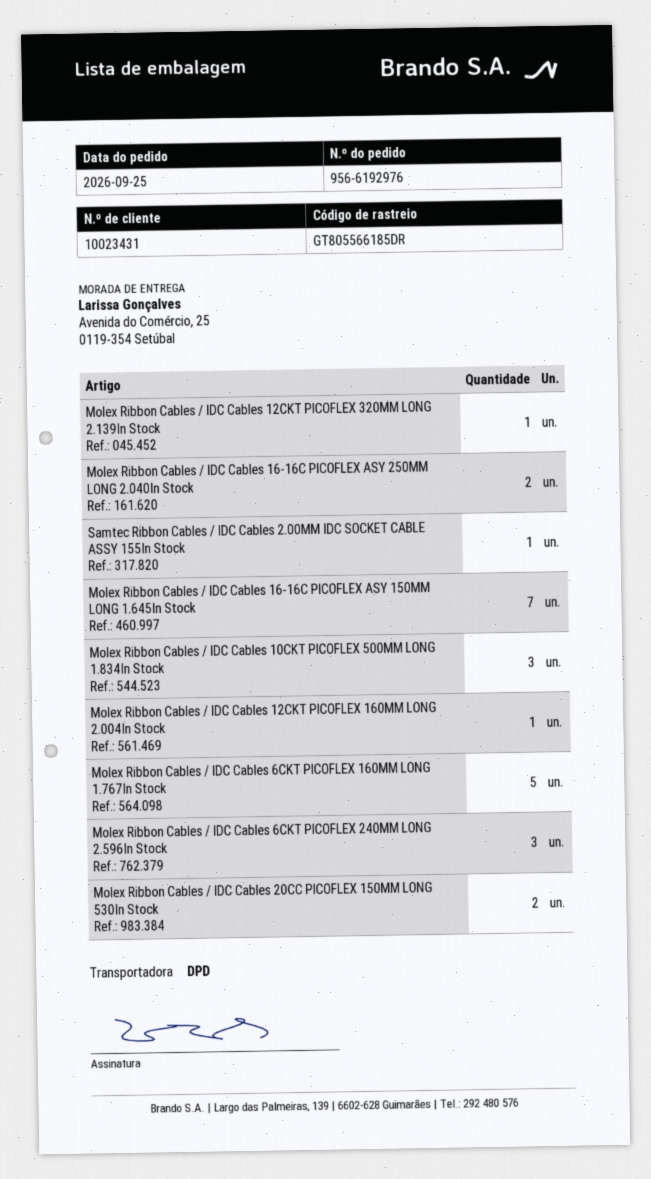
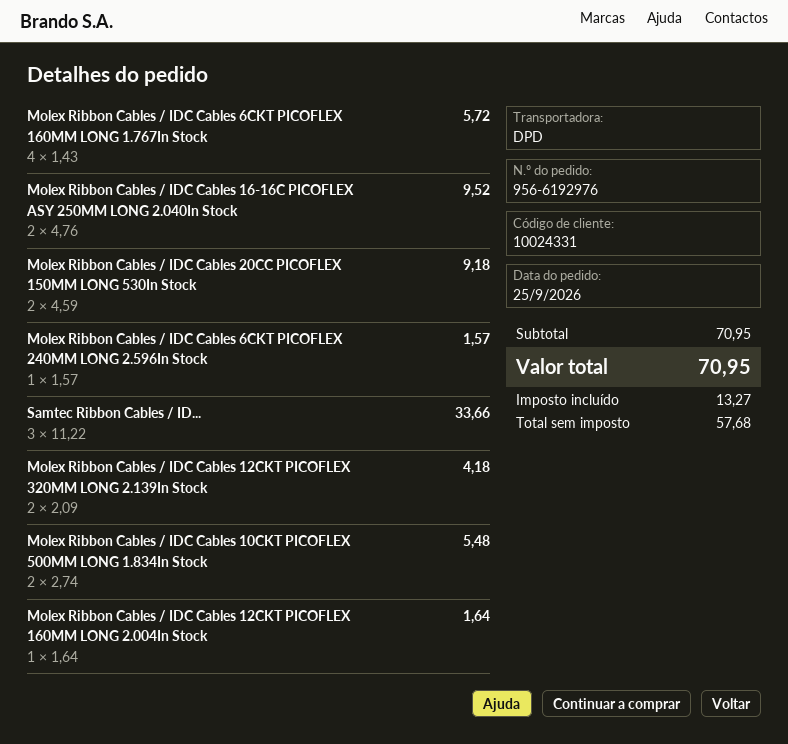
customer number: 10023431 -> 10024331
Molex Ribbon Cables / IDC Cables 12CKT PICOFLEX 320MM LONG 2.139In Stock: 1 -> 2
Samtec Ribbon Cables / IDC Cables 2.00MM IDC SOCKET CABLE ASSY 155In Stock: 1 -> 3
Molex Ribbon Cables / IDC Cables 16-16C PICOFLEX ASY 150MM LONG 1.645In Stock: 7 -> none
Molex Ribbon Cables / IDC Cables 10CKT PICOFLEX 500MM LONG 1.834In Stock: 3 -> 2
Molex Ribbon Cables / IDC Cables 6CKT PICOFLEX 160MM LONG 1.767In Stock: 5 -> 4
Molex Ribbon Cables / IDC Cables 6CKT PICOFLEX 240MM LONG 2.596In Stock: 3 -> 1

